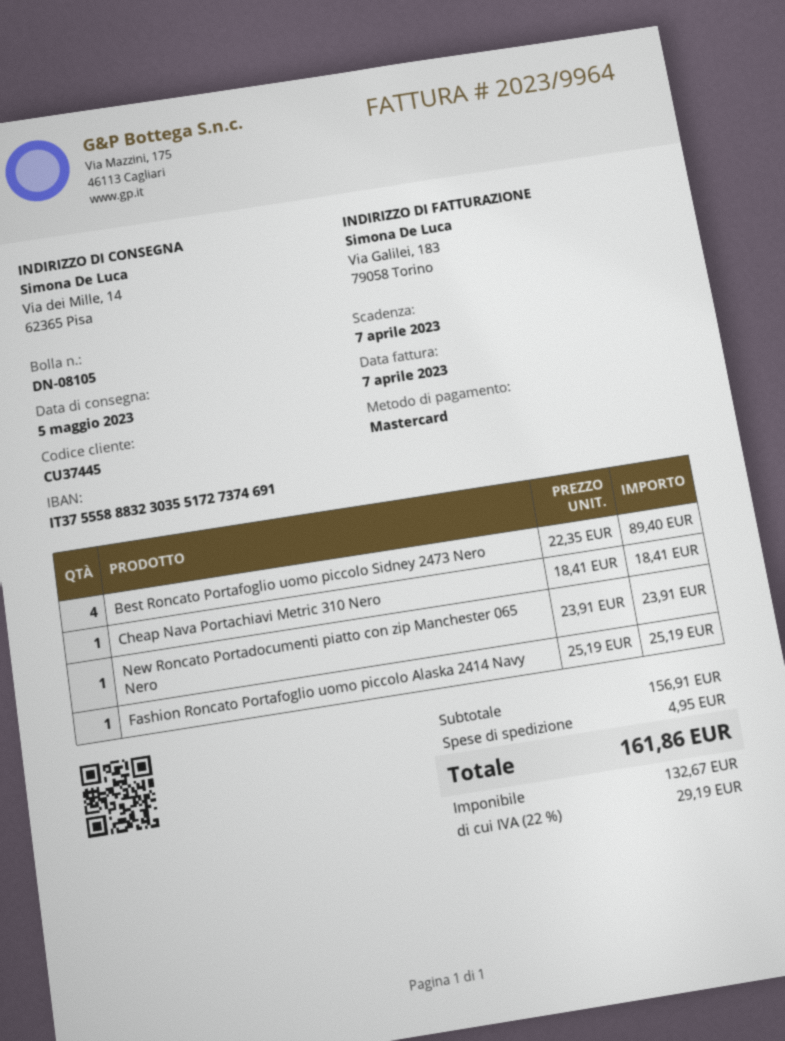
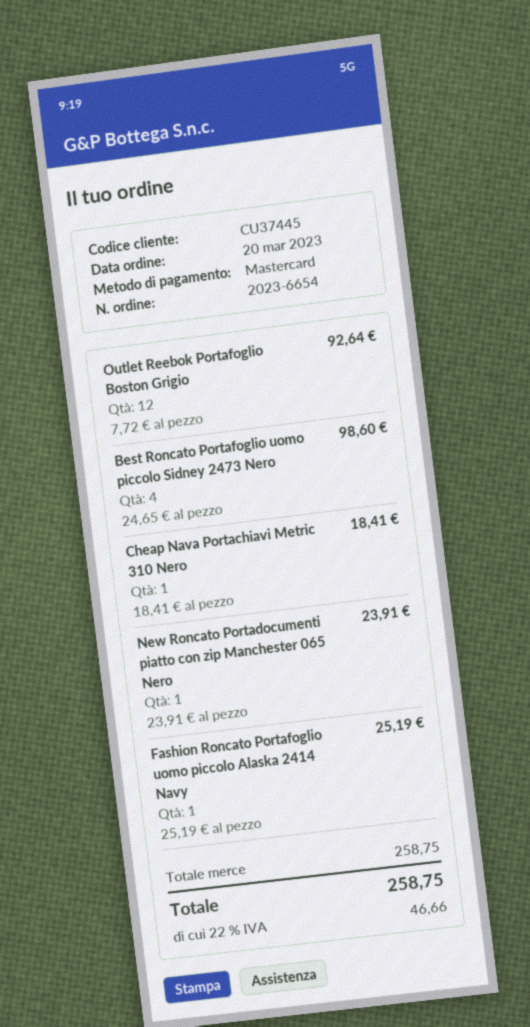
Best Roncato Portafoglio uomo piccolo Sidney 2473 Nero: 4 x 22.35 = 89.40 -> 4 x 24.65 = 98.60
Outlet Reebok Portafoglio Boston Grigio: none -> 12 x 7.72 = 92.64
subtotal: 156.91 -> 258.75
shipping: 4.95 -> none
tax: 22% = 29.19 -> 22% = 46.66
total: 161.86 -> 258.75

